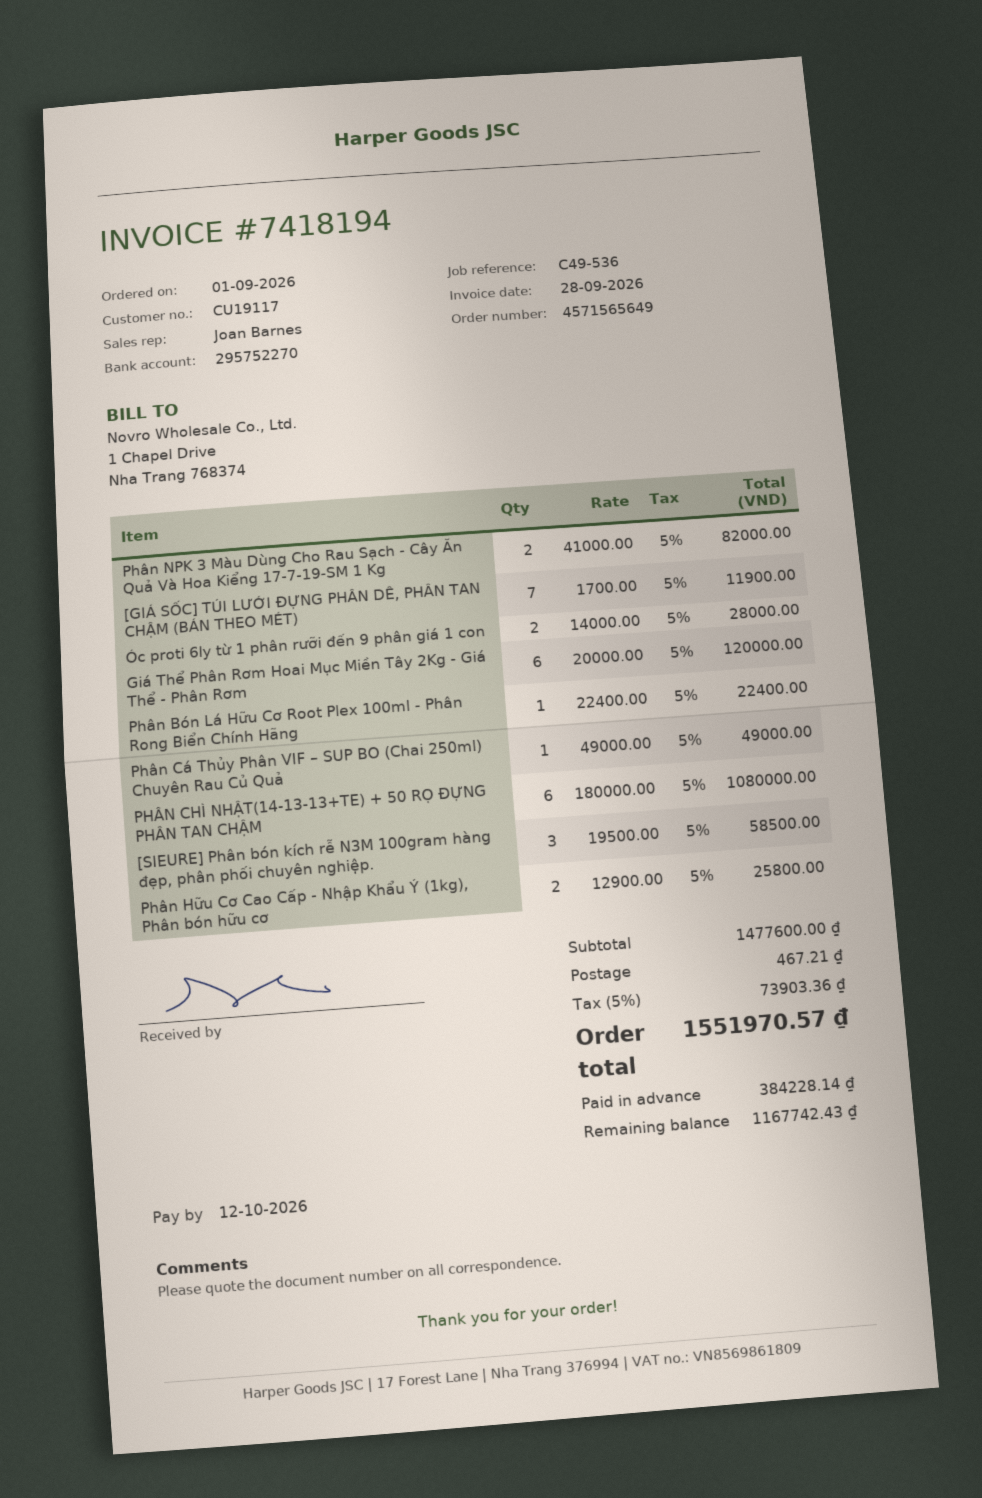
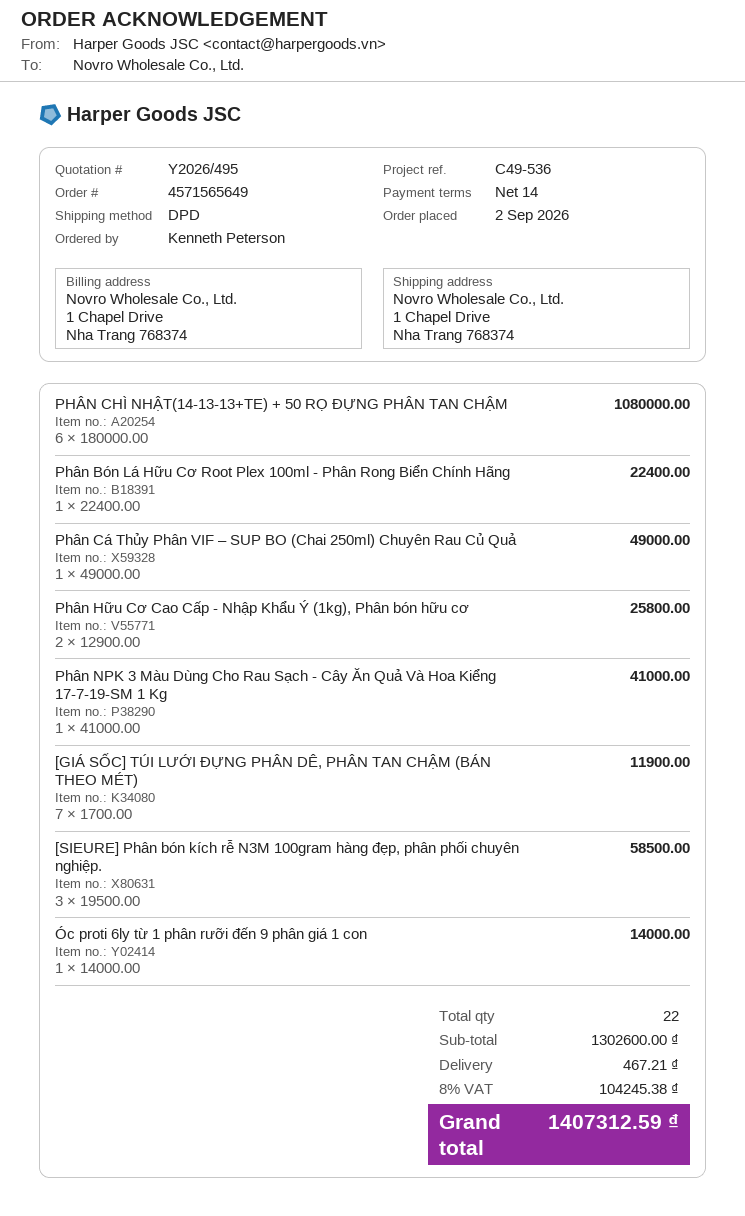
order date: 2026-09-01 -> 2026-09-02
Phân NPK 3 Màu Dùng Cho Rau Sạch - Cây Ăn Quả Và Hoa Kiểng 17-7-19-SM 1 Kg: 2 x 41000.00 = 82000.00 -> 1 x 41000.00 = 41000.00
Óc proti 6ly từ 1 phân rưỡi đến 9 phân giá 1 con: 2 x 14000.00 = 28000.00 -> 1 x 14000.00 = 14000.00
Giá Thể Phân Rơm Hoai Mục Miền Tây 2Kg - Giá Thể - Phân Rơm: 6 x 20000.00 = 120000.00 -> none
subtotal: 1477600.00 -> 1302600.00
tax: 5% = 73903.36 -> 8% = 104245.38
total: 1551970.57 -> 1407312.59

